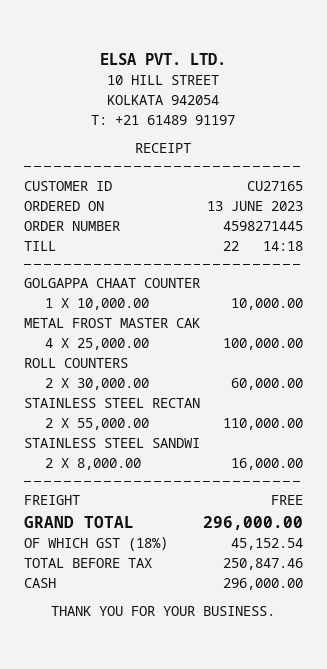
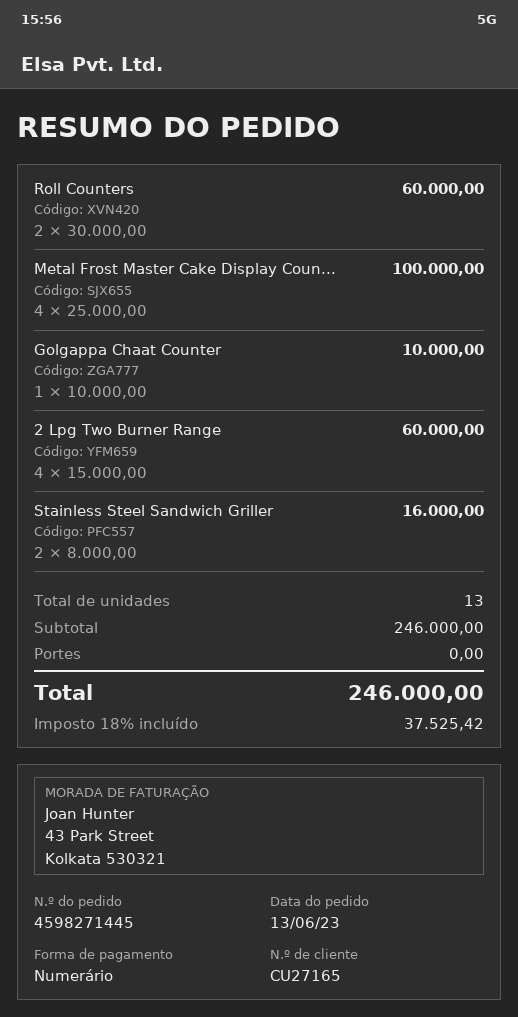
STAINLESS STEEL RECTAN: 2 x 55000.00 = 110000.00 -> none
2 Lpg Two Burner Range: none -> 4 x 15000.00 = 60000.00
tax: 18% = 45152.54 -> 18% = 37525.42
total: 296000.00 -> 246000.00

